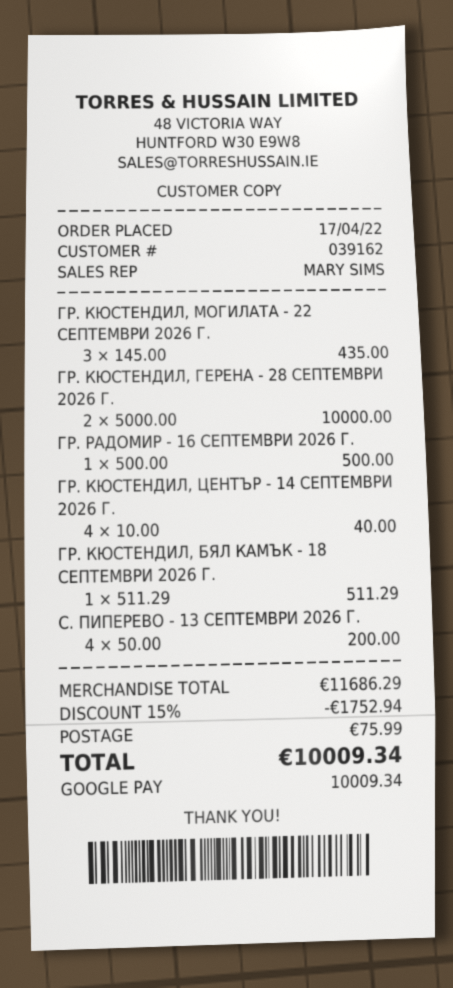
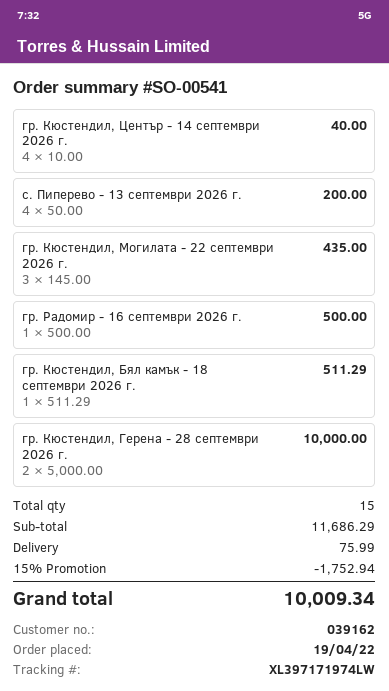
order date: 2022-04-17 -> 2022-04-19

